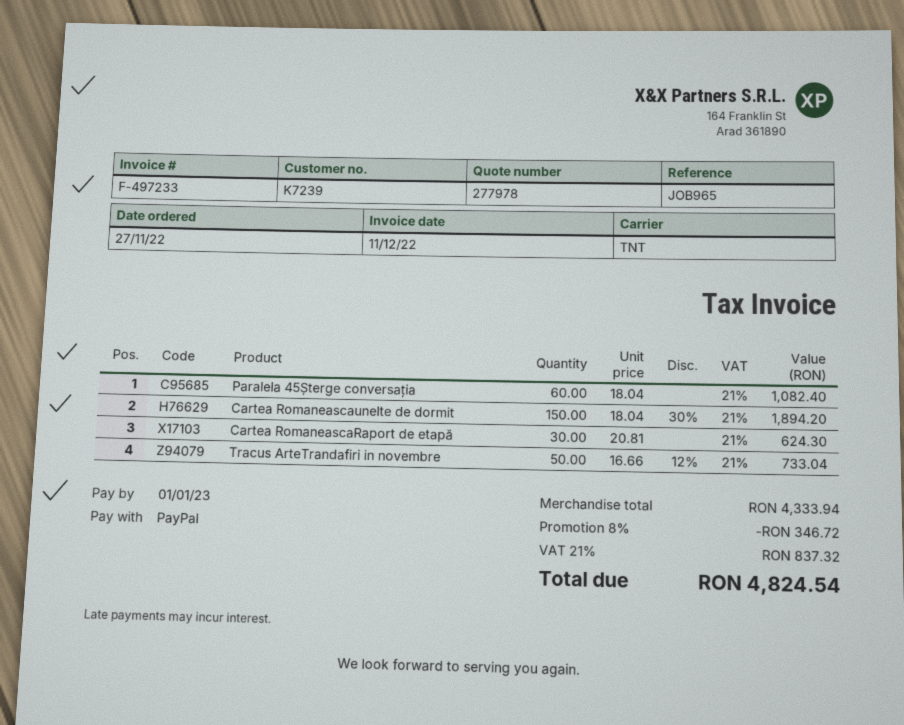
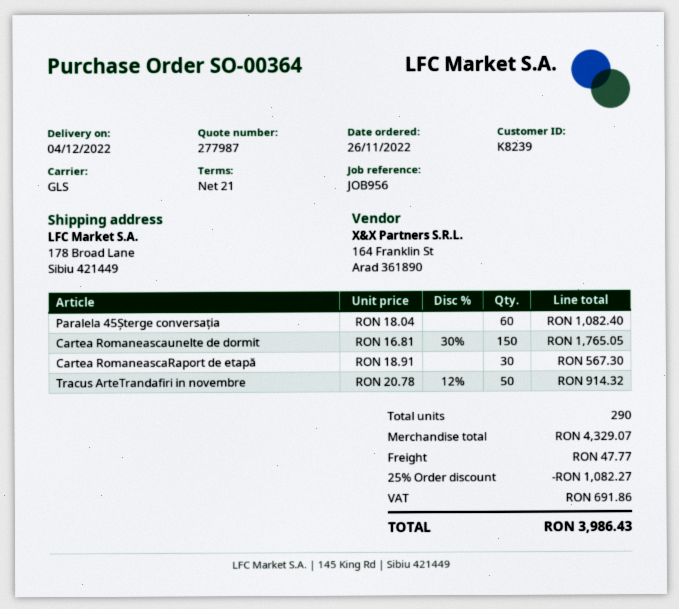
quote number: 277978 -> 277987
order date: 2022-11-27 -> 2022-11-26
customer number: K7239 -> K8239
reference: JOB965 -> JOB956
shipping method: TNT -> GLS
Cartea Romaneascaunelte de dormit: 150 x 18.04 - 30% = 1894.20 -> 150 x 16.81 - 30% = 1765.05
Cartea RomaneascaRaport de etapă: 30 x 20.81 = 624.30 -> 30 x 18.91 = 567.30
Tracus ArteTrandafiri in novembre: 50 x 16.66 - 12% = 733.04 -> 50 x 20.78 - 12% = 914.32
subtotal: 4333.94 -> 4329.07
discount: 8% = 346.72 -> 25% = 1082.27
shipping: none -> 47.77
tax: 837.32 -> 691.86
total: 4824.54 -> 3986.43

